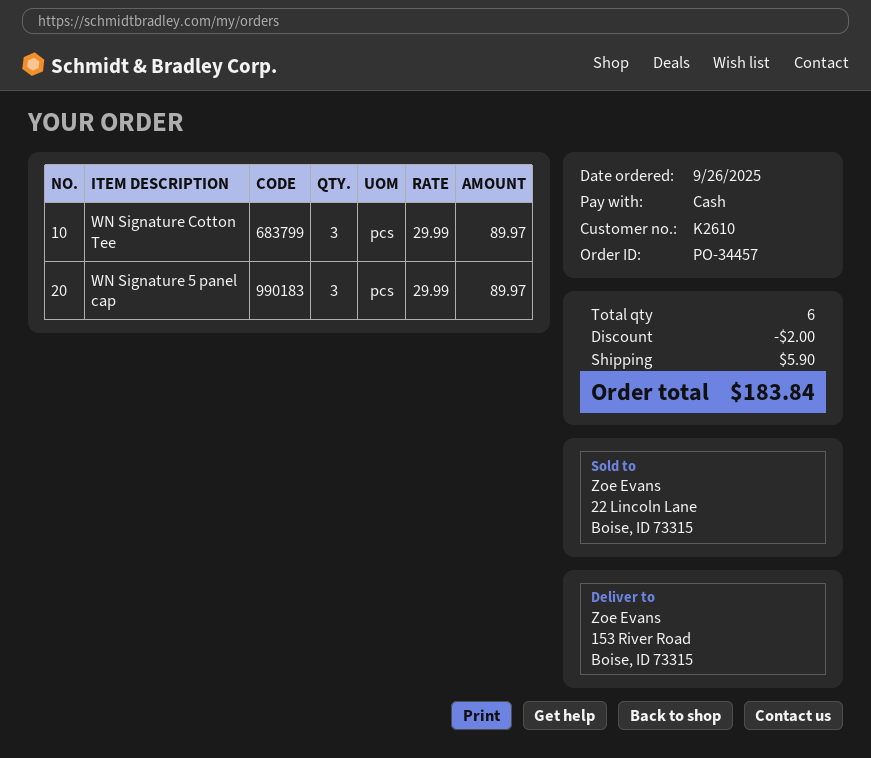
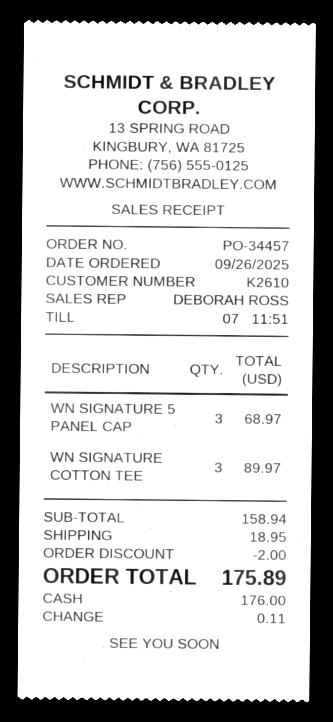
WN Signature 5 panel cap: 3 for 89.97 -> 3 for 68.97
shipping: 5.90 -> 18.95
total: 183.84 -> 175.89

